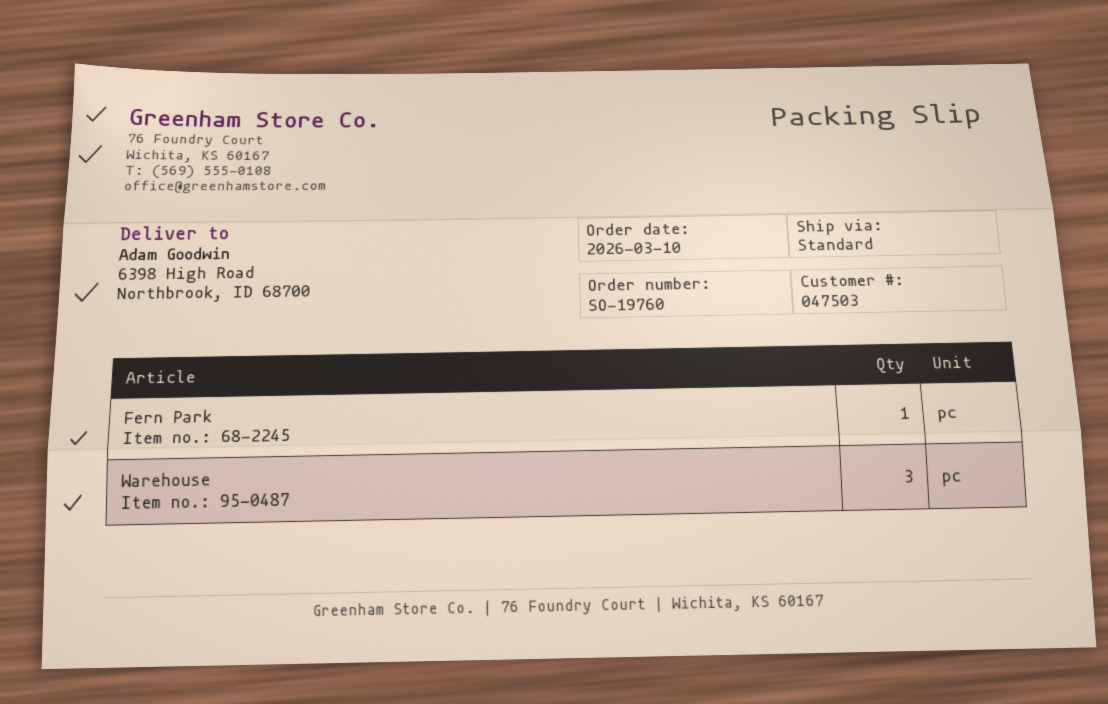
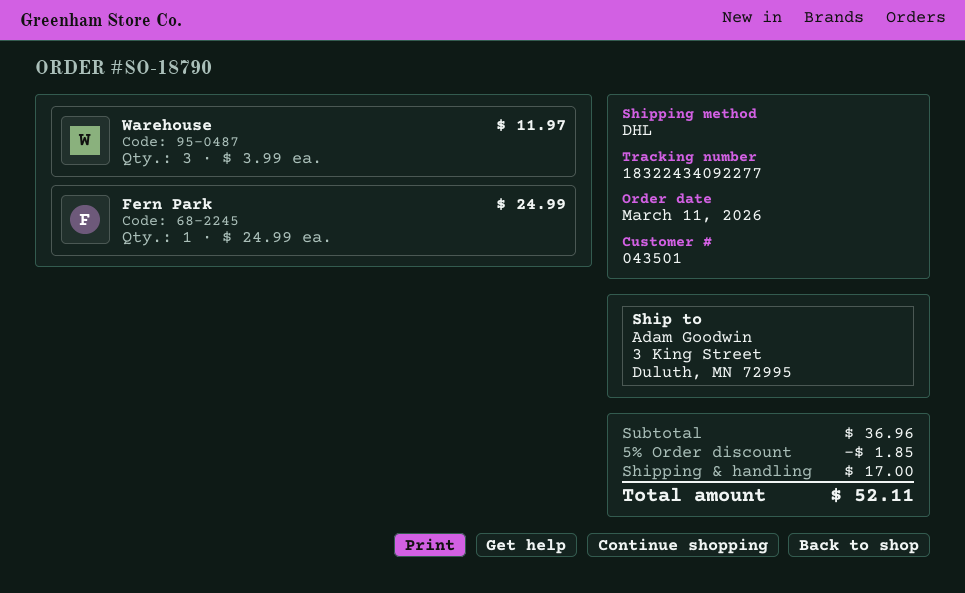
order number: SO-19760 -> SO-18790
order date: 2026-03-10 -> 2026-03-11
customer number: 047503 -> 043501
shipping method: standard -> DHL
ship to: 6398 High Road, Northbrook, ID 68700 -> 3 King Street, Duluth, MN 72995

